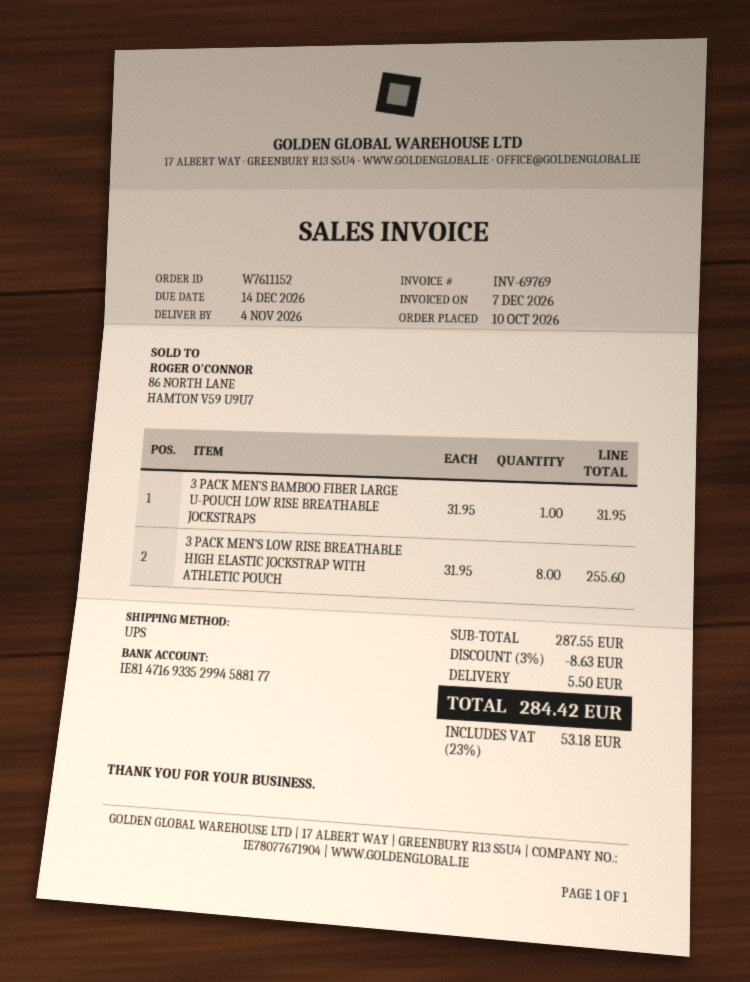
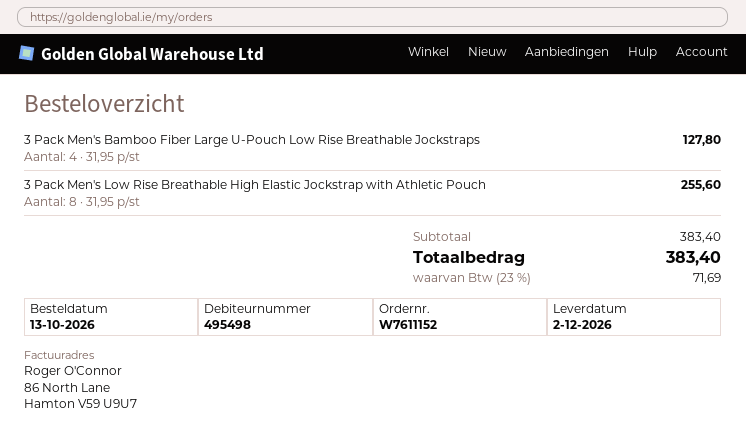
order date: 2026-10-10 -> 2026-10-13
delivery date: 2026-11-04 -> 2026-12-02
3 PACK MEN'S BAMBOO FIBER LARGE U-POUCH LOW RISE BREATHABLE JOCKSTRAPS: 1 x 31.95 = 31.95 -> 4 x 31.95 = 127.80
subtotal: 287.55 -> 383.40
discount: 3% = 8.63 -> none
shipping: 5.50 -> none
tax: 23% = 53.18 -> 23% = 71.69
total: 284.42 -> 383.40

